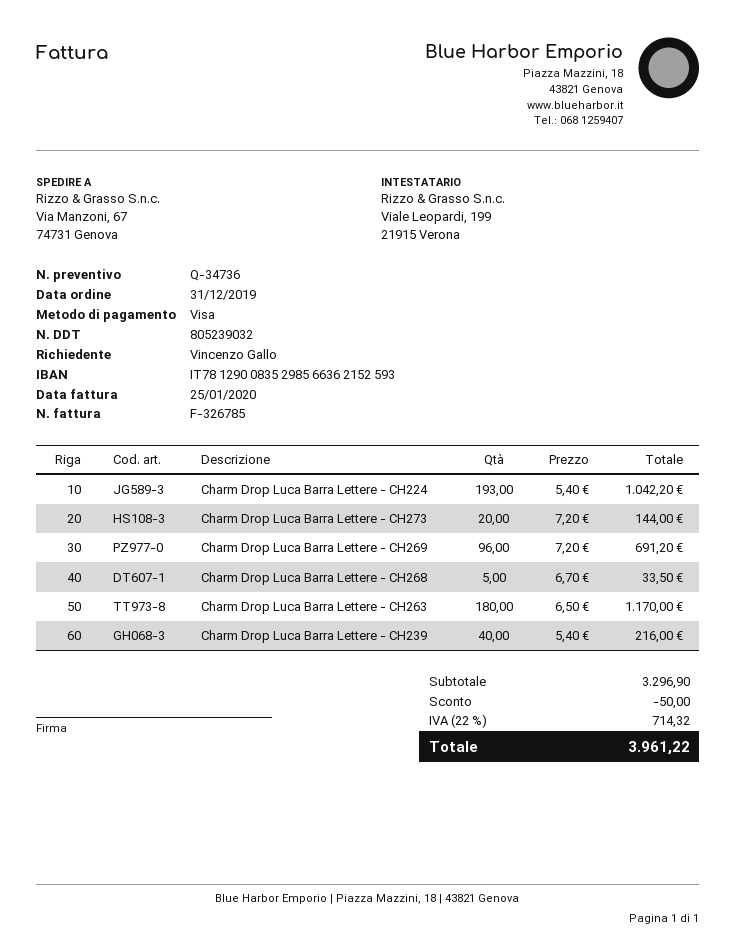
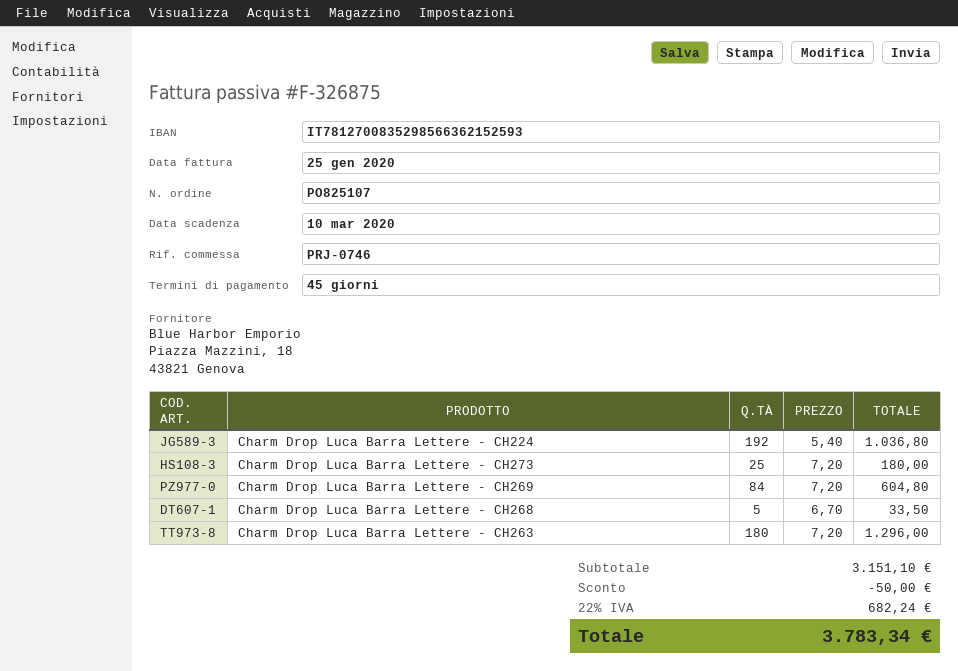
invoice number: F-326785 -> F-326875
bank account: IT7812900835298566362152593 -> IT7812700835298566362152593
Charm Drop Luca Barra Lettere - CH224: 193 x 5.40 = 1042.20 -> 192 x 5.40 = 1036.80
Charm Drop Luca Barra Lettere - CH273: 20 x 7.20 = 144.00 -> 25 x 7.20 = 180.00
Charm Drop Luca Barra Lettere - CH269: 96 x 7.20 = 691.20 -> 84 x 7.20 = 604.80
Charm Drop Luca Barra Lettere - CH263: 180 x 6.50 = 1170.00 -> 180 x 7.20 = 1296.00
Charm Drop Luca Barra Lettere - CH239: 40 x 5.40 = 216.00 -> none
subtotal: 3296.90 -> 3151.10
tax: 22% = 714.32 -> 22% = 682.24
total: 3961.22 -> 3783.34

